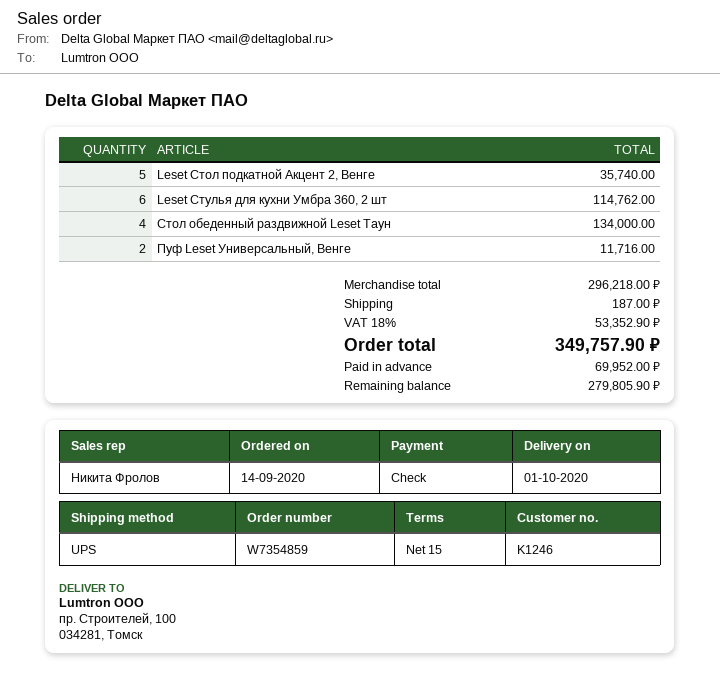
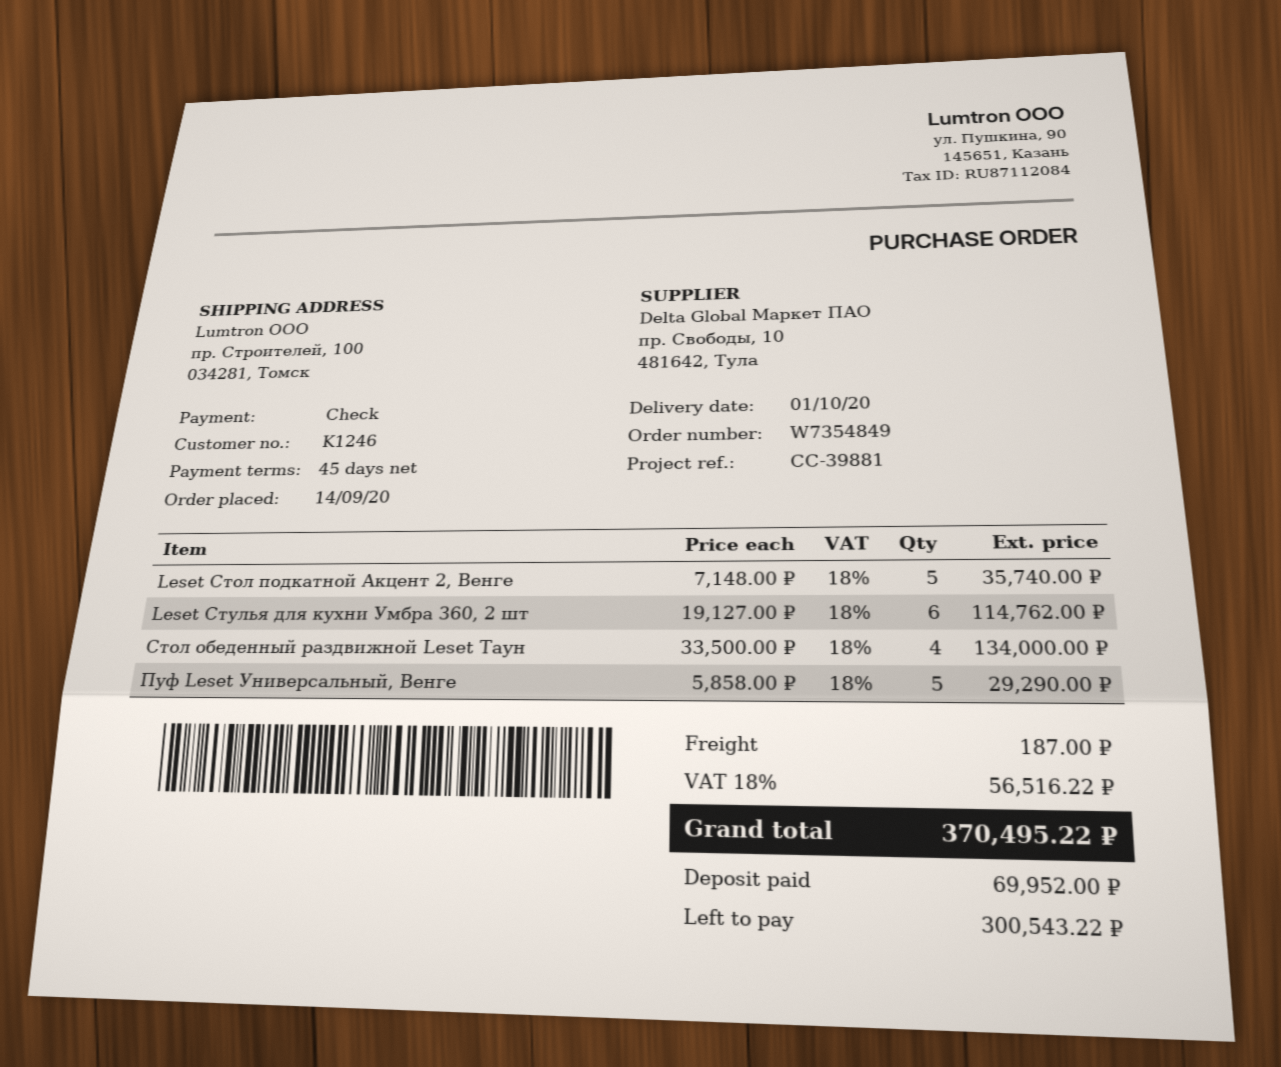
order number: W7354859 -> W7354849
payment terms: 15 days -> 45 days
Пуф Leset Универсальный, Венге: 2 for 11716.00 -> 5 for 29290.00
tax: 18% = 53352.90 -> 18% = 56516.22
total: 349757.90 -> 370495.22
balance: 279805.90 -> 300543.22

